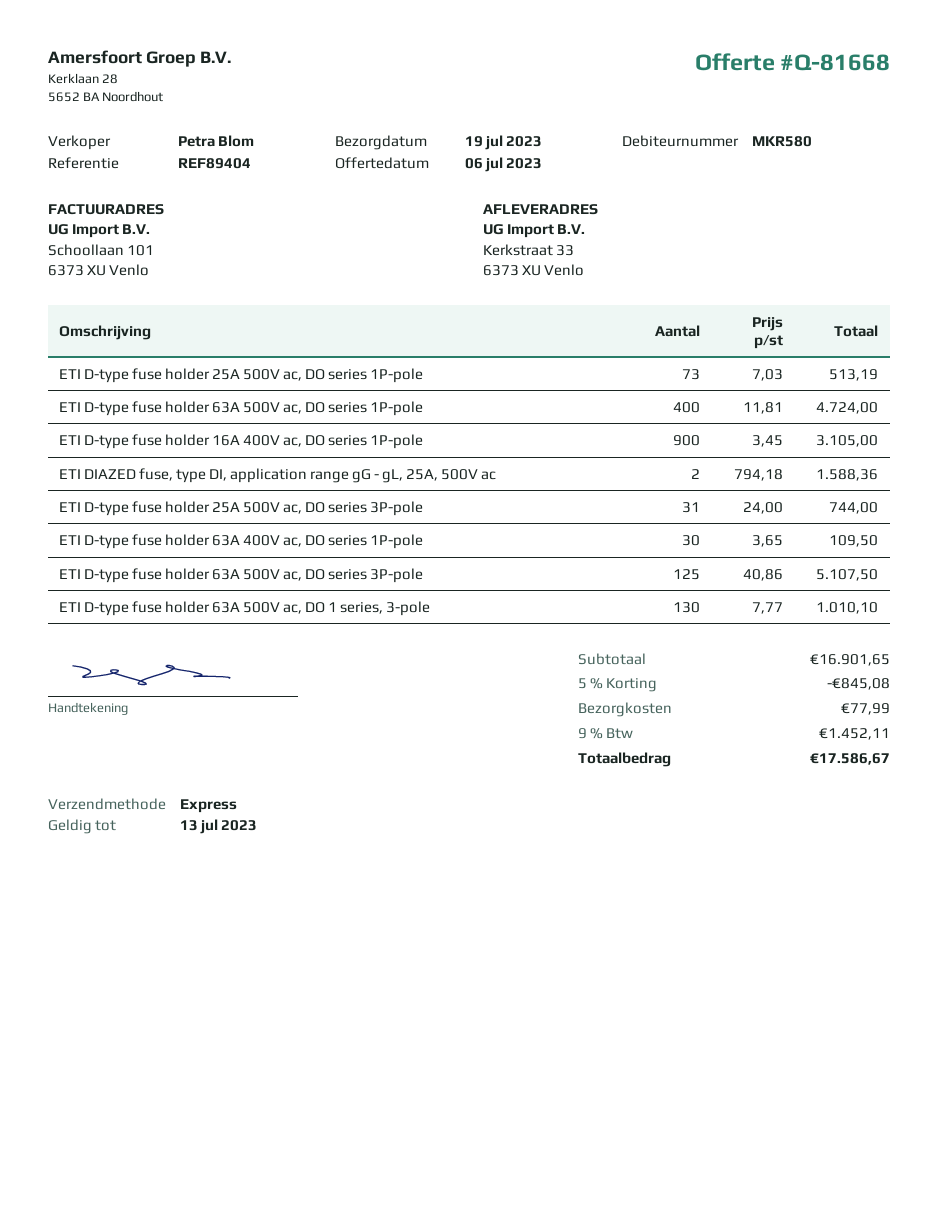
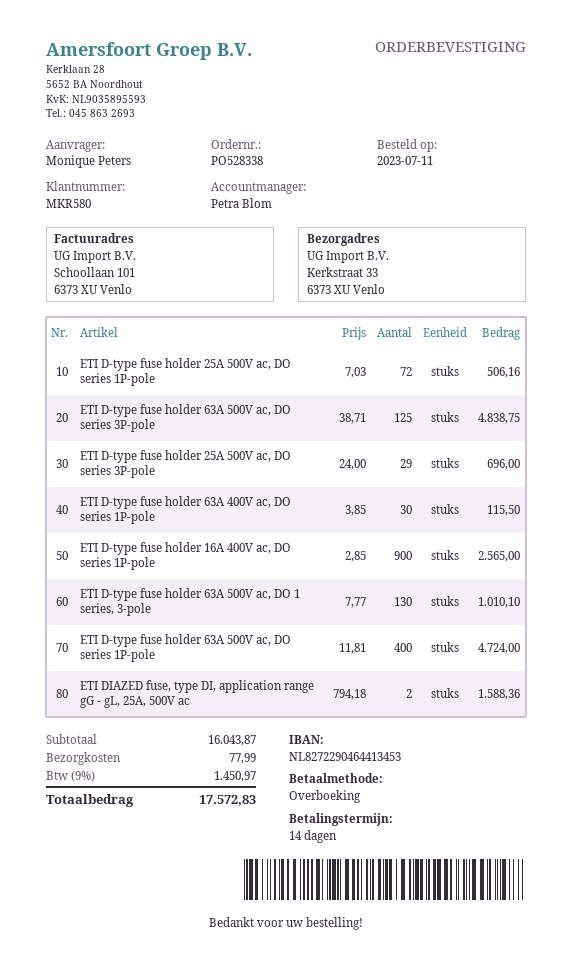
ETI D-type fuse holder 25A 500V ac, DO series 1P-pole: 73 x 7.03 = 513.19 -> 72 x 7.03 = 506.16
ETI D-type fuse holder 16A 400V ac, DO series 1P-pole: 900 x 3.45 = 3105.00 -> 900 x 2.85 = 2565.00
ETI D-type fuse holder 25A 500V ac, DO series 3P-pole: 31 x 24.00 = 744.00 -> 29 x 24.00 = 696.00
ETI D-type fuse holder 63A 400V ac, DO series 1P-pole: 30 x 3.65 = 109.50 -> 30 x 3.85 = 115.50
ETI D-type fuse holder 63A 500V ac, DO series 3P-pole: 125 x 40.86 = 5107.50 -> 125 x 38.71 = 4838.75
subtotal: 16901.65 -> 16043.87
discount: 5% = 845.08 -> none
tax: 9% = 1452.11 -> 9% = 1450.97
total: 17586.67 -> 17572.83

